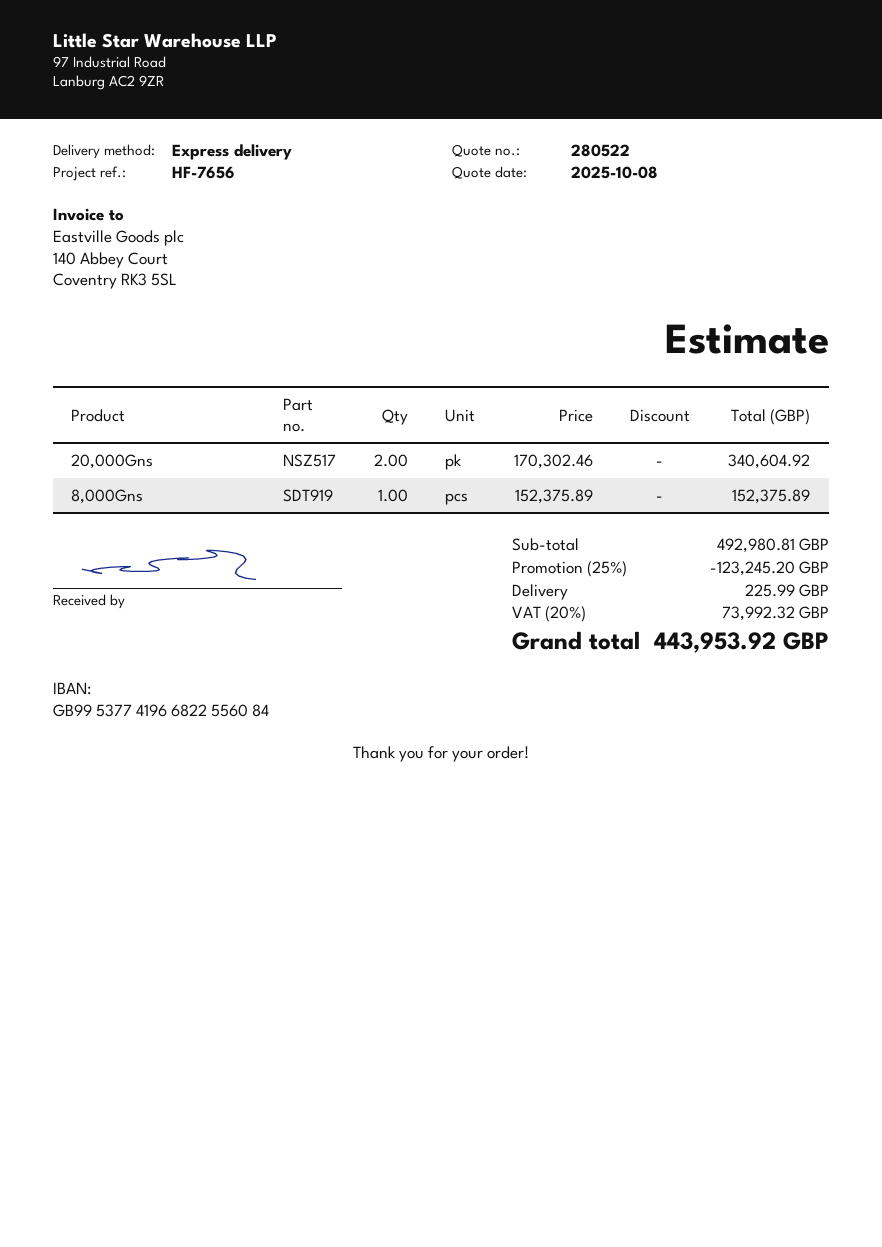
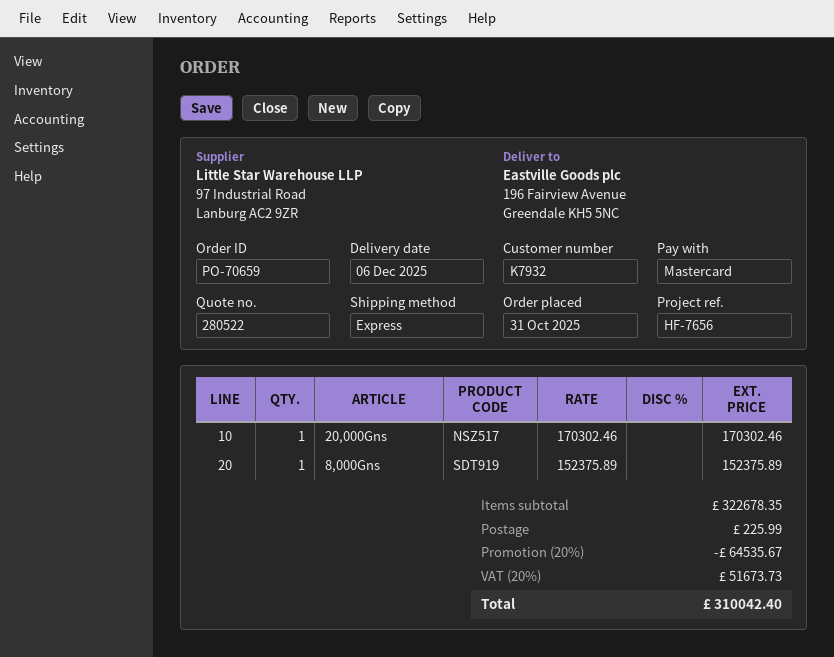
20,000Gns: 2 x 170302.46 = 340604.92 -> 1 x 170302.46 = 170302.46
subtotal: 492980.81 -> 322678.35
discount: 25% = 123245.20 -> 20% = 64535.67
tax: 20% = 73992.32 -> 20% = 51673.73
total: 443953.92 -> 310042.40

